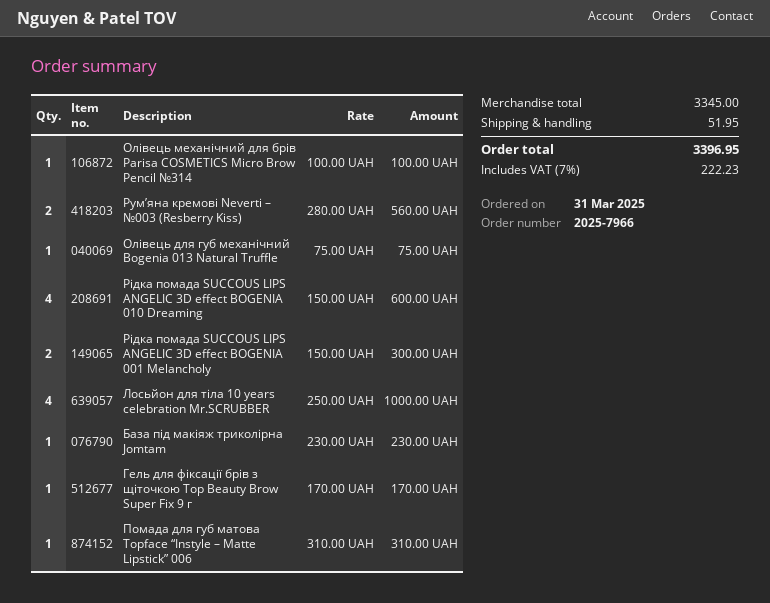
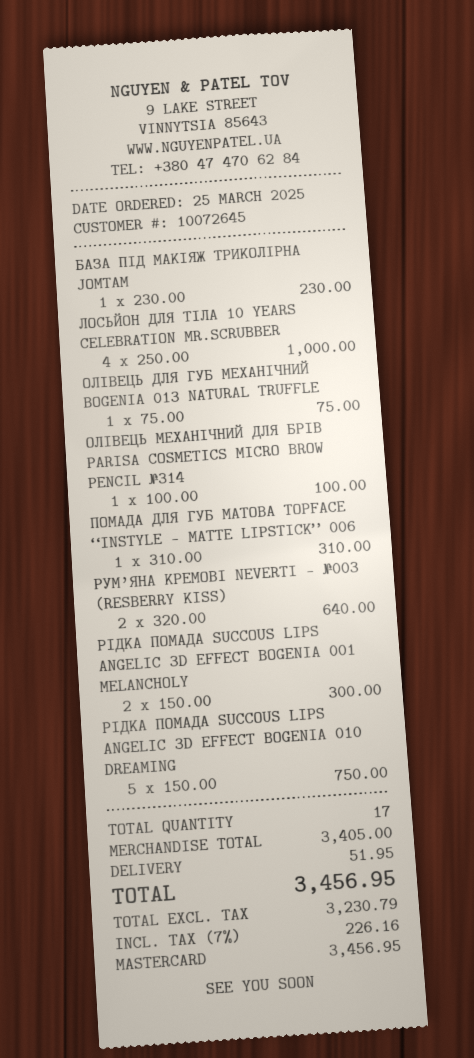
order date: 2025-03-31 -> 2025-03-25
Рум’яна кремові Neverti – №003 (Resberry Kiss): 2 x 280.00 = 560.00 -> 2 x 320.00 = 640.00
Рідка помада SUCCOUS LIPS ANGELIC 3D effect BOGENIA 010 Dreaming: 4 x 150.00 = 600.00 -> 5 x 150.00 = 750.00
Гель для фіксації брів з щіточкою Top Beauty Brow Super Fix 9 г: 1 x 170.00 = 170.00 -> none
subtotal: 3345.00 -> 3405.00
tax: 7% = 222.23 -> 7% = 226.16
total: 3396.95 -> 3456.95

